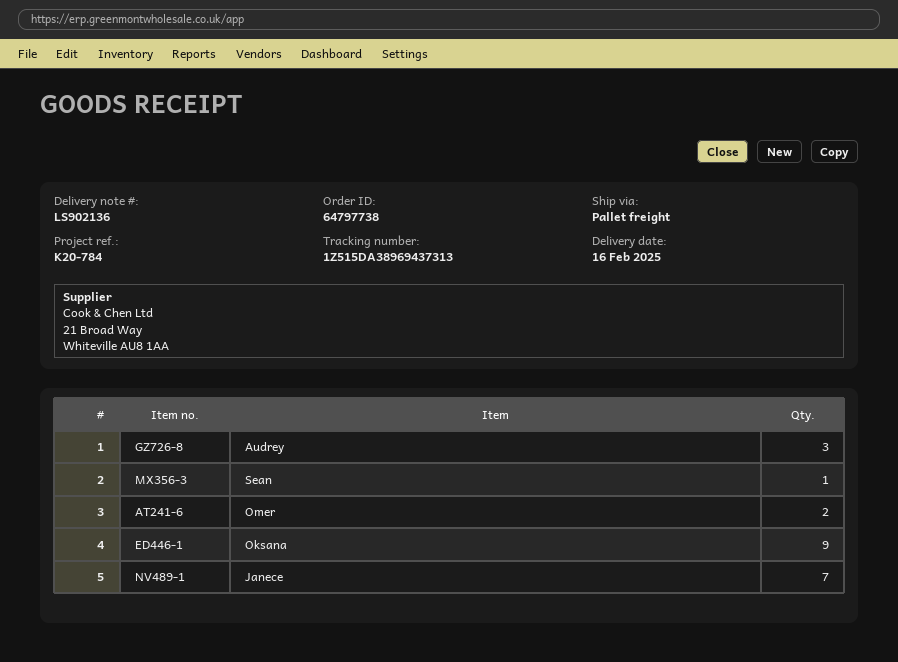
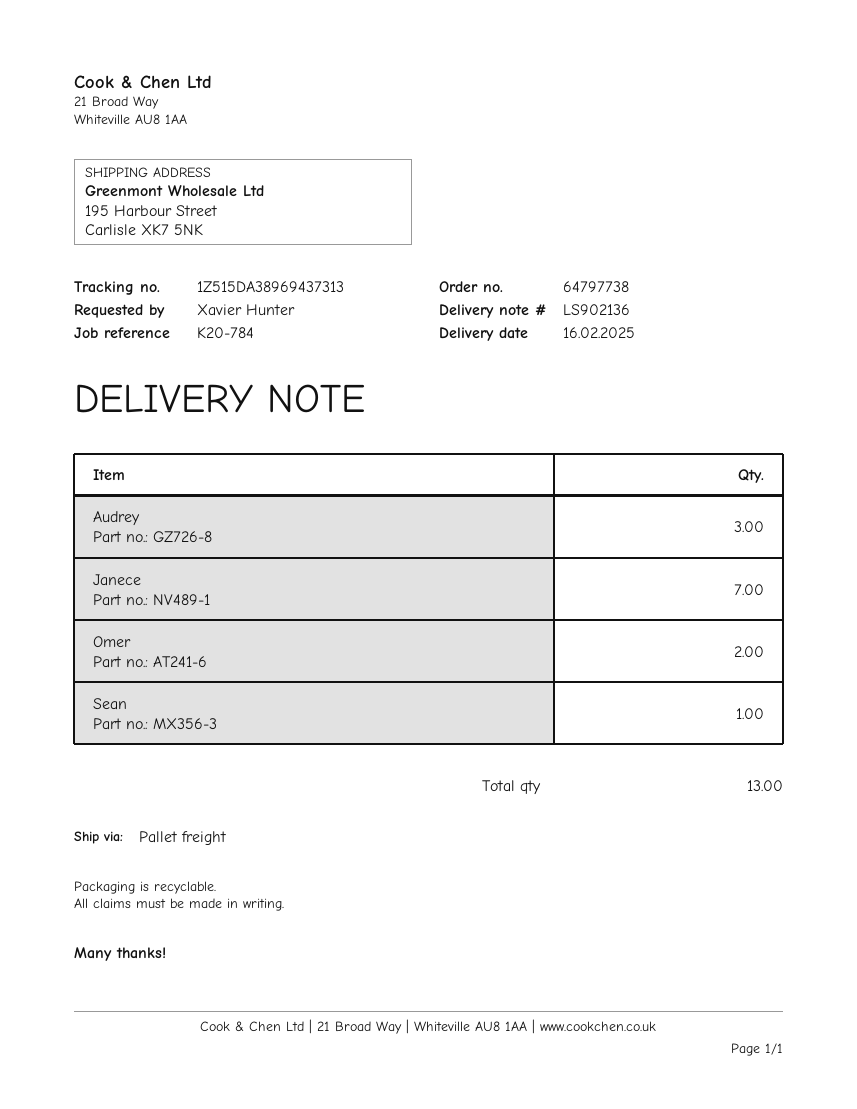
Oksana: 9 -> none

